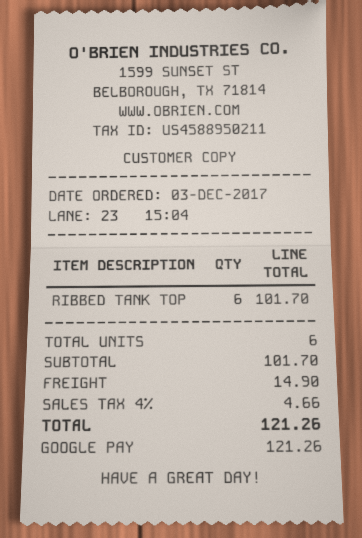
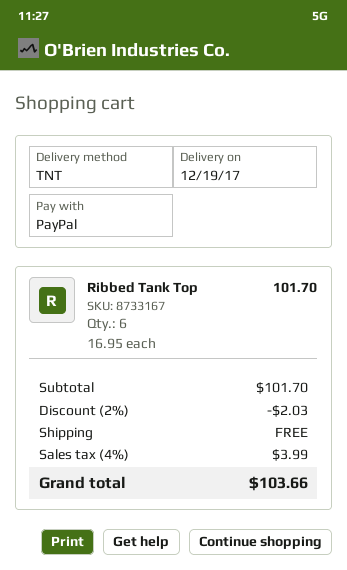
payment method: Google Pay -> PayPal
discount: none -> 2% = 2.03
shipping: 14.90 -> 0.00
tax: 4% = 4.66 -> 4% = 3.99
total: 121.26 -> 103.66

